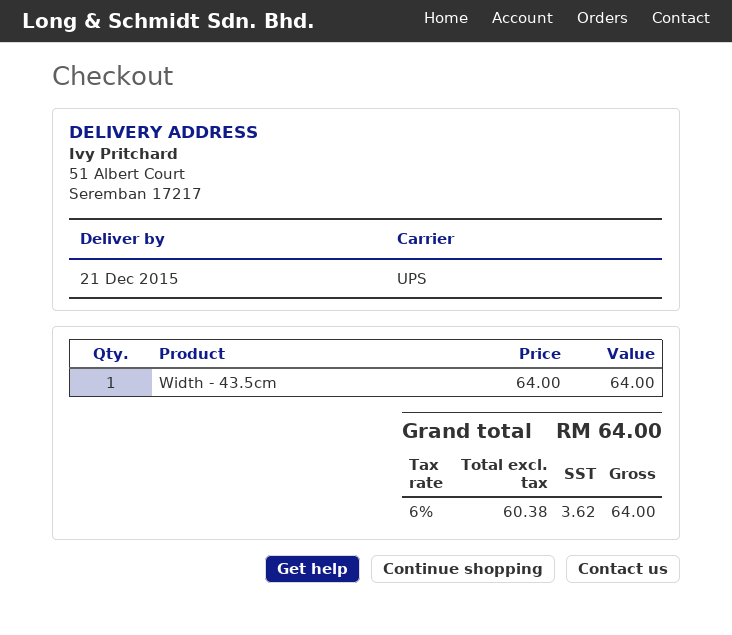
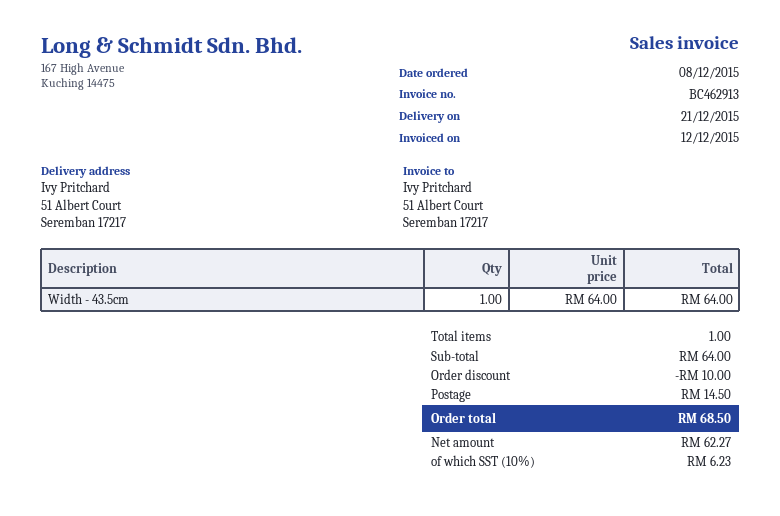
discount: none -> 10.00
shipping: none -> 14.50
net: 60.38 -> 62.27
tax: 6% = 3.62 -> 10% = 6.23
total: 64.00 -> 68.50

